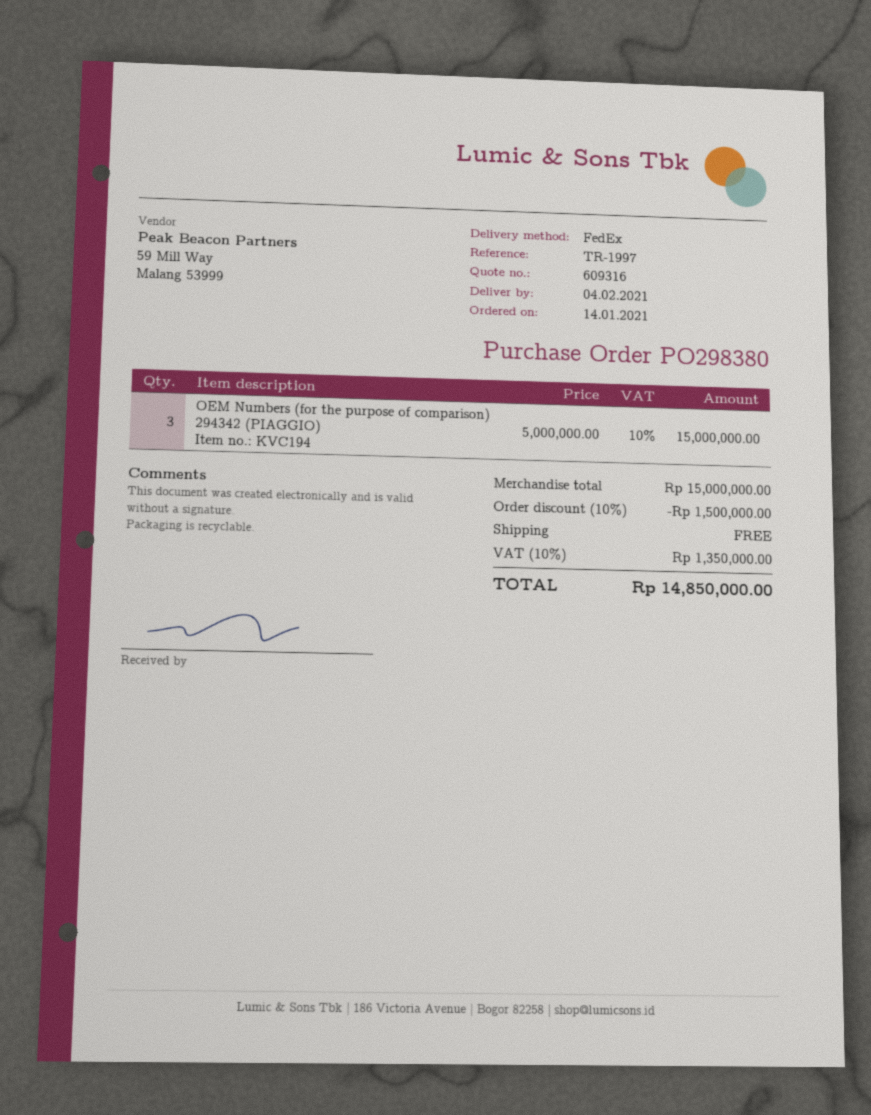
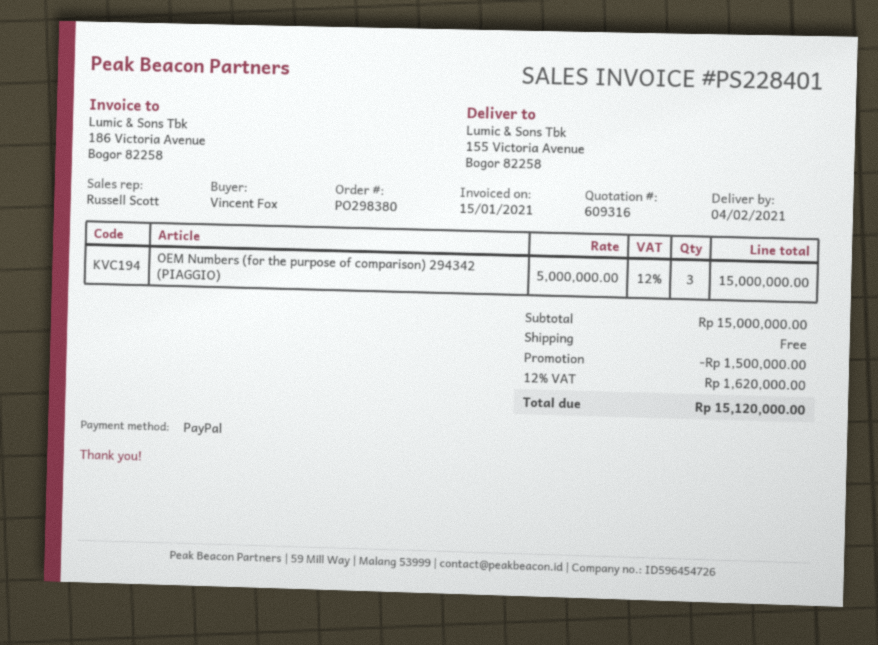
tax: 10% = 1350000.00 -> 12% = 1620000.00
total: 14850000.00 -> 15120000.00

